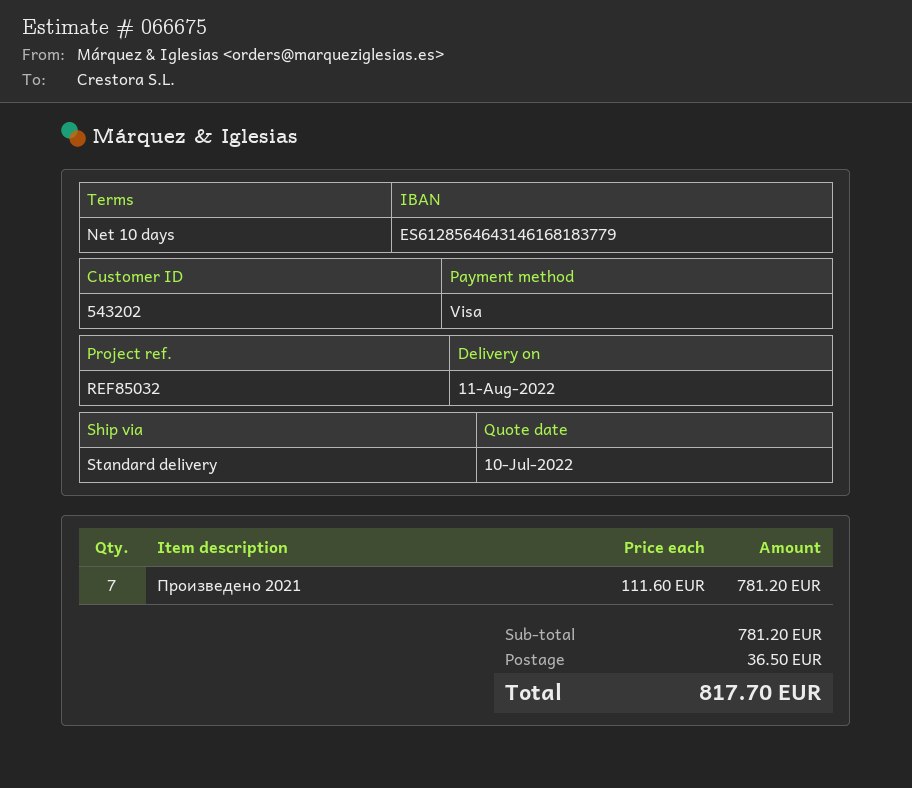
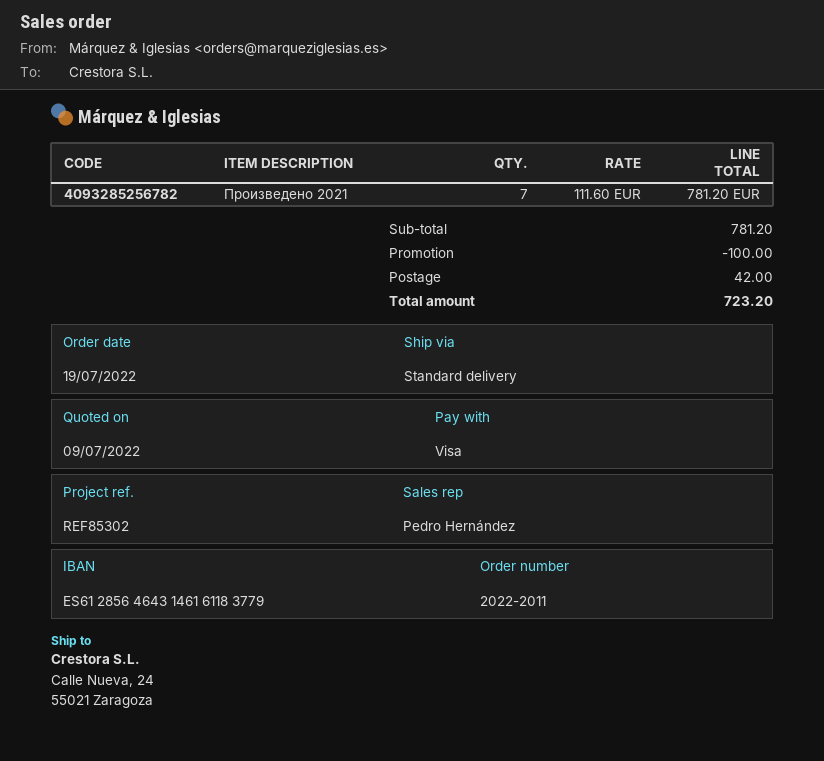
quote date: 2022-07-10 -> 2022-07-09
reference: REF85032 -> REF85302
bank account: ES6128564643146168183779 -> ES6128564643146161183779
discount: none -> 100.00
shipping: 36.50 -> 42.00
total: 817.70 -> 723.20

